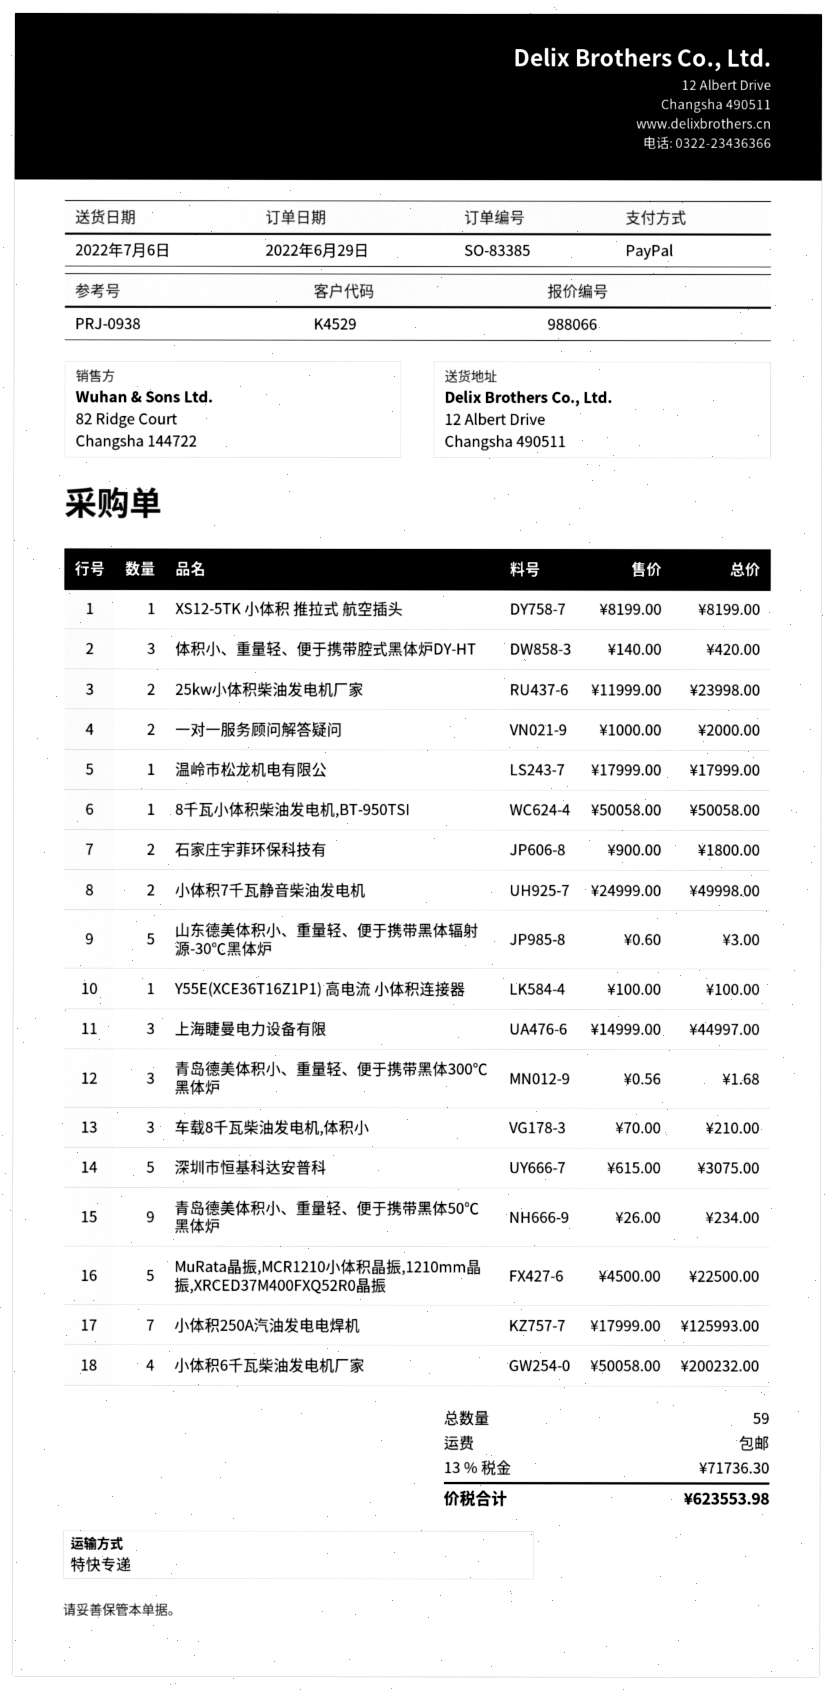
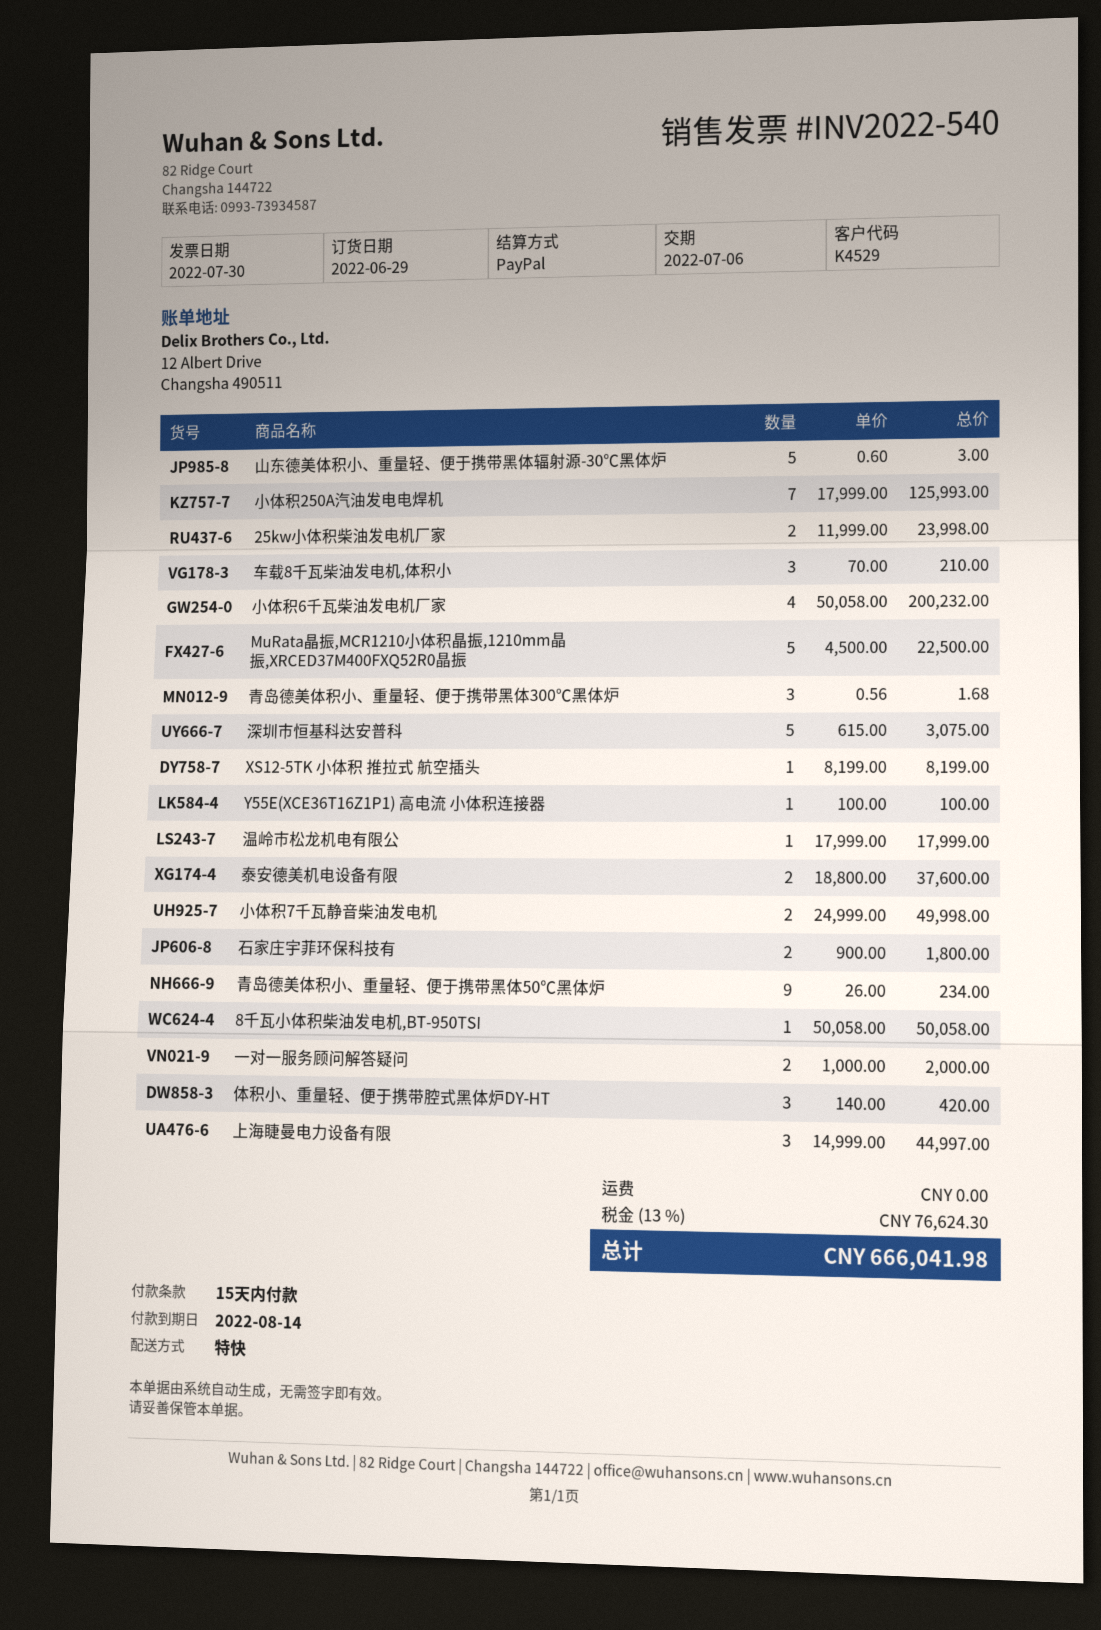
泰安德美机电设备有限: none -> 2 x 18800.00 = 37600.00
tax: 13% = 71736.30 -> 13% = 76624.30
total: 623553.98 -> 666041.98

